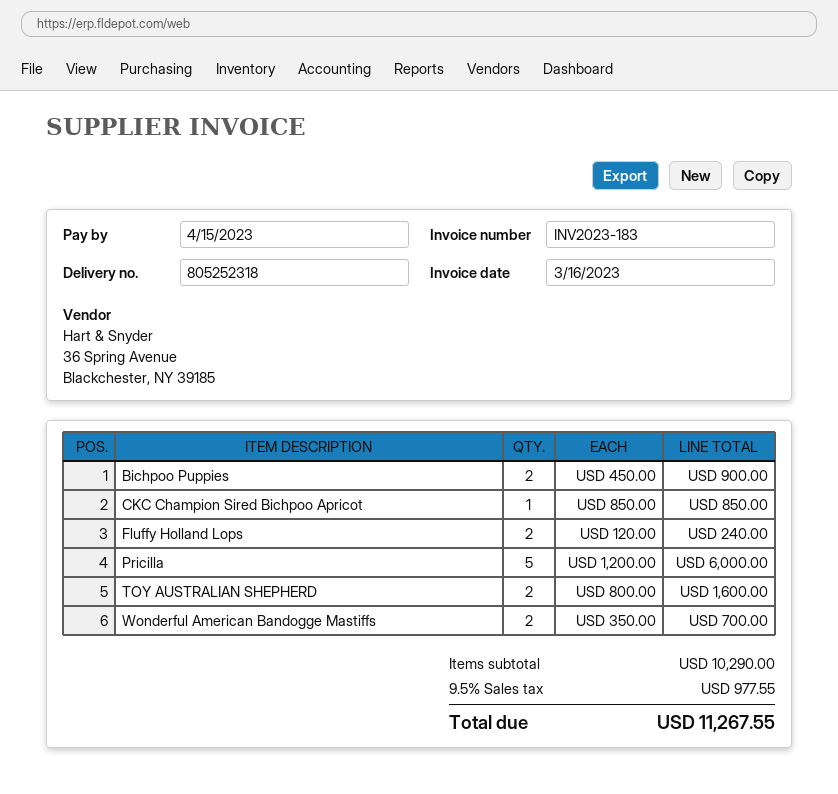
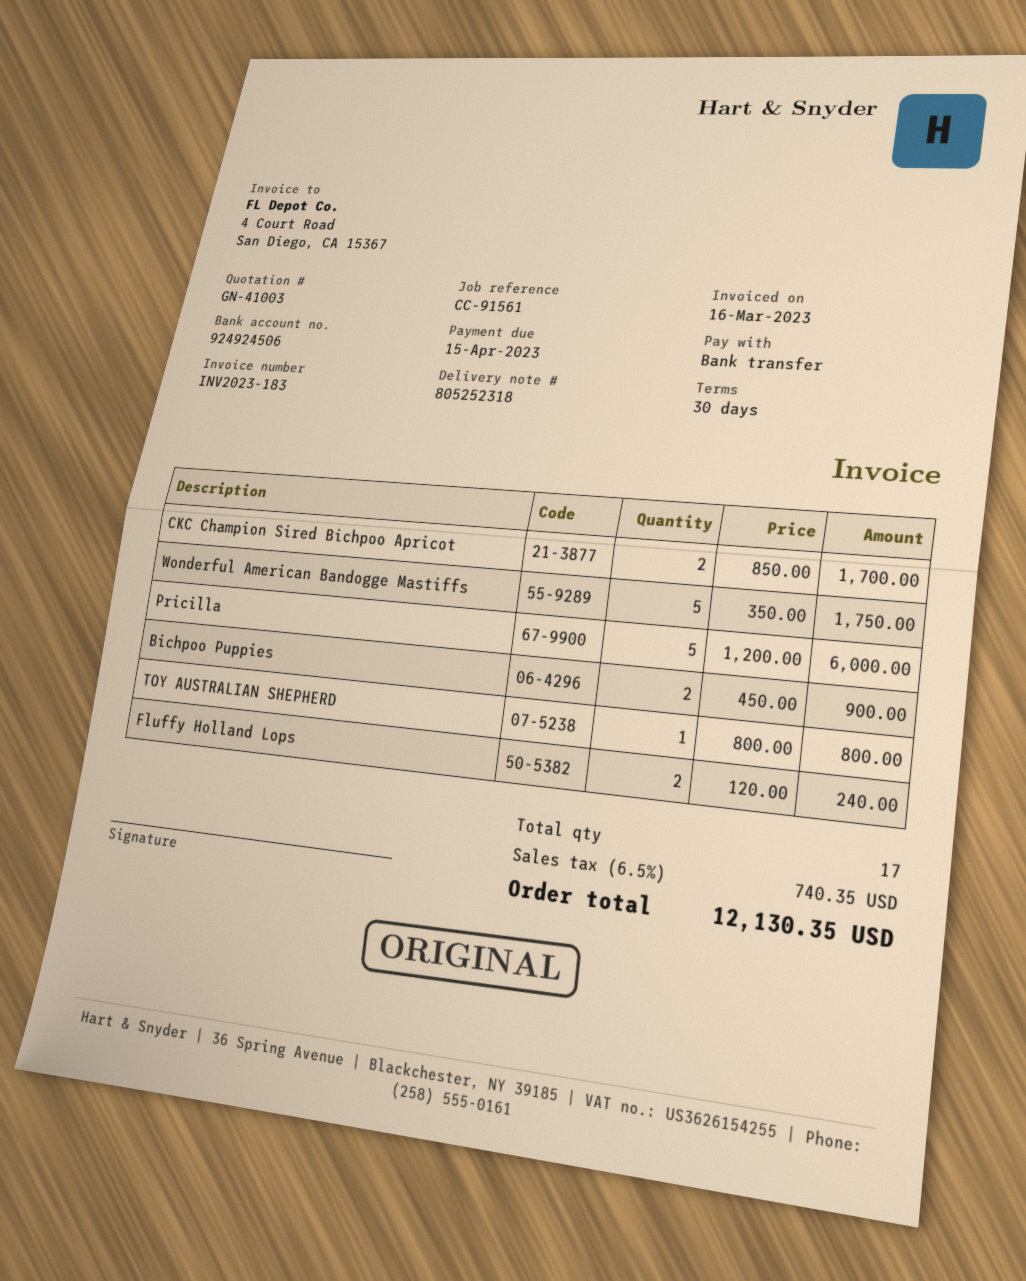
CKC Champion Sired Bichpoo Apricot: 1 x 850.00 = 850.00 -> 2 x 850.00 = 1700.00
TOY AUSTRALIAN SHEPHERD: 2 x 800.00 = 1600.00 -> 1 x 800.00 = 800.00
Wonderful American Bandogge Mastiffs: 2 x 350.00 = 700.00 -> 5 x 350.00 = 1750.00
tax: 9.5% = 977.55 -> 6.5% = 740.35
total: 11267.55 -> 12130.35

